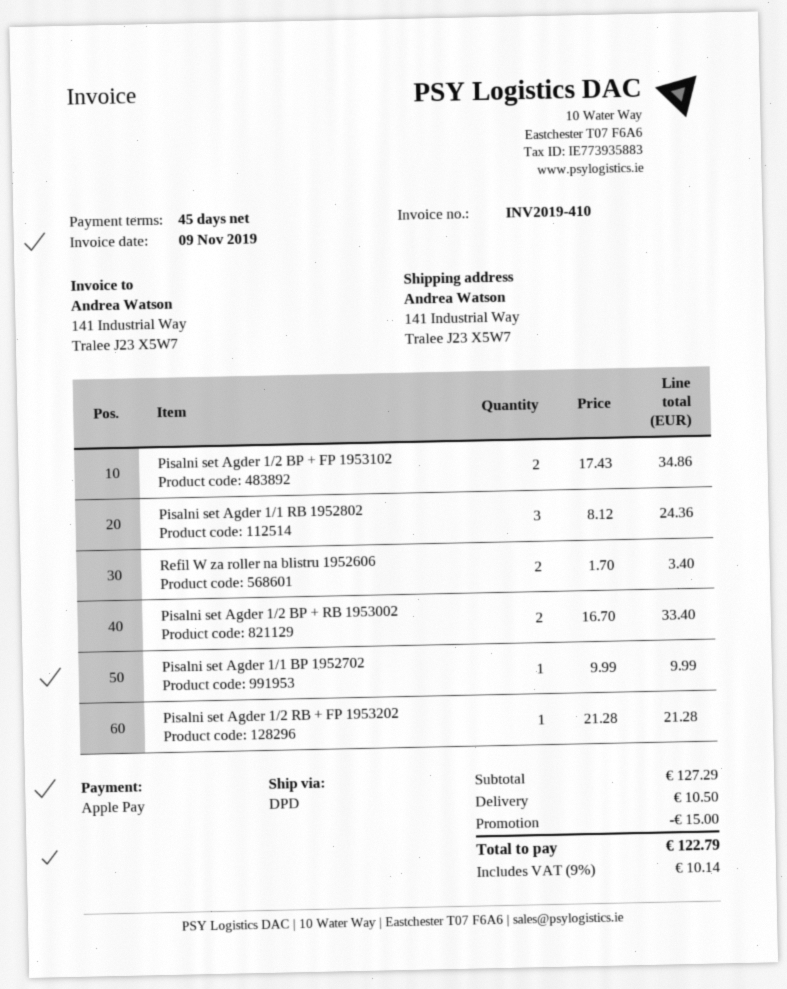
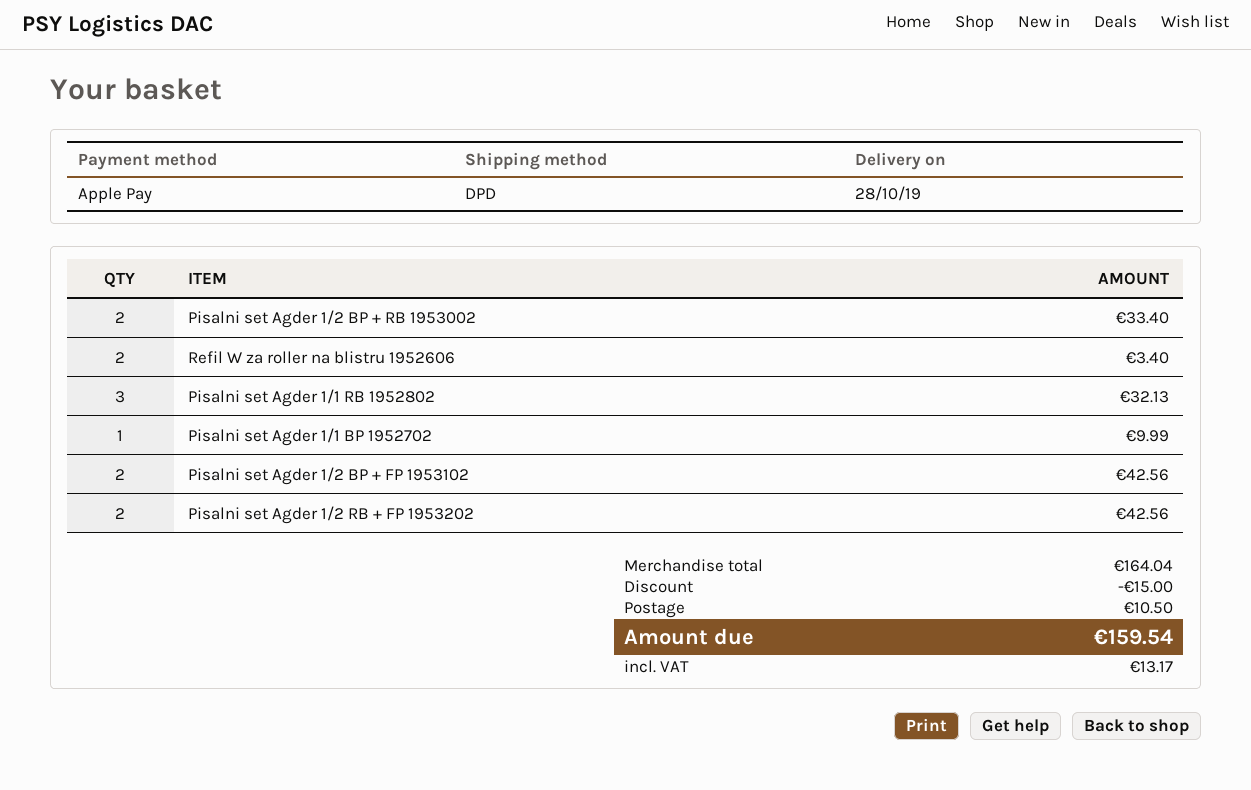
Pisalni set Agder 1/2 BP + FP 1953102: 2 for 34.86 -> 2 for 42.56
Pisalni set Agder 1/1 RB 1952802: 3 for 24.36 -> 3 for 32.13
Pisalni set Agder 1/2 RB + FP 1953202: 1 for 21.28 -> 2 for 42.56
subtotal: 127.29 -> 164.04
tax: 10.14 -> 13.17
total: 122.79 -> 159.54

